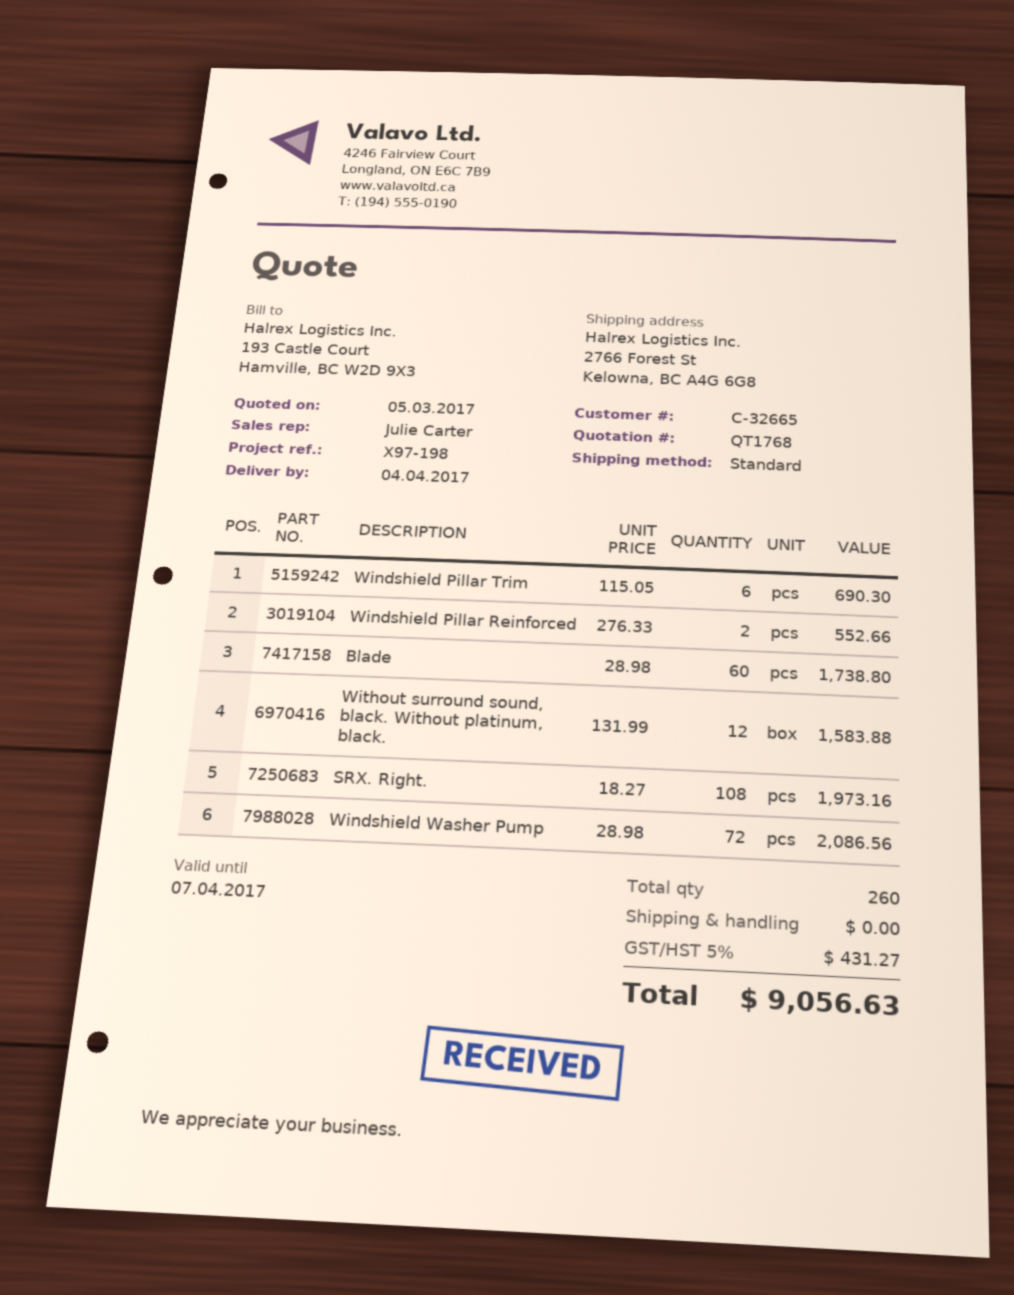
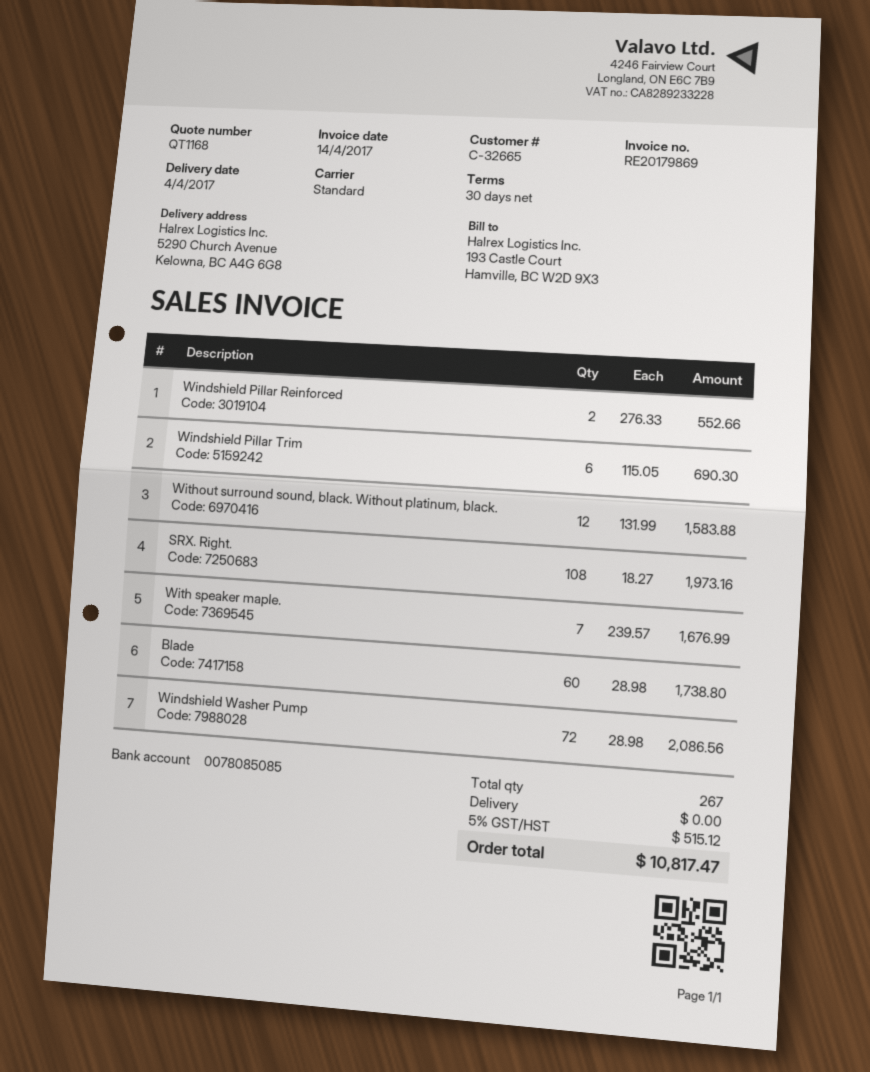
quote number: QT1768 -> QT1168
ship to: 2766 Forest St, Kelowna, BC A4G 6G8 -> 5290 Church Avenue, Kelowna, BC A4G 6G8
With speaker maple.: none -> 7 x 239.57 = 1676.99
total quantity: 260 -> 267
tax: 5% = 431.27 -> 5% = 515.12
total: 9056.63 -> 10817.47

